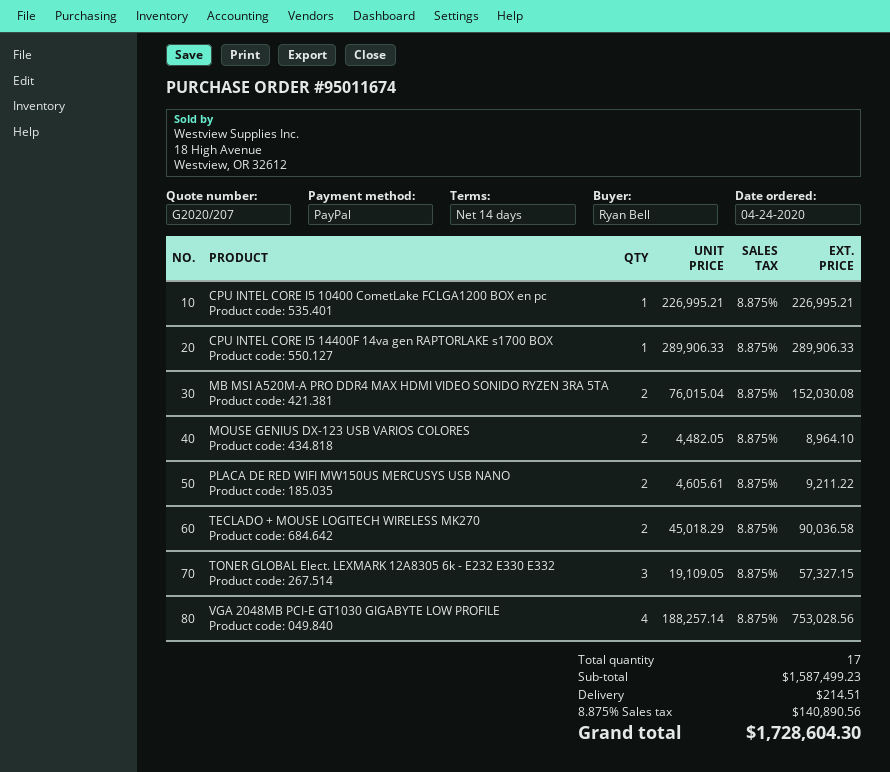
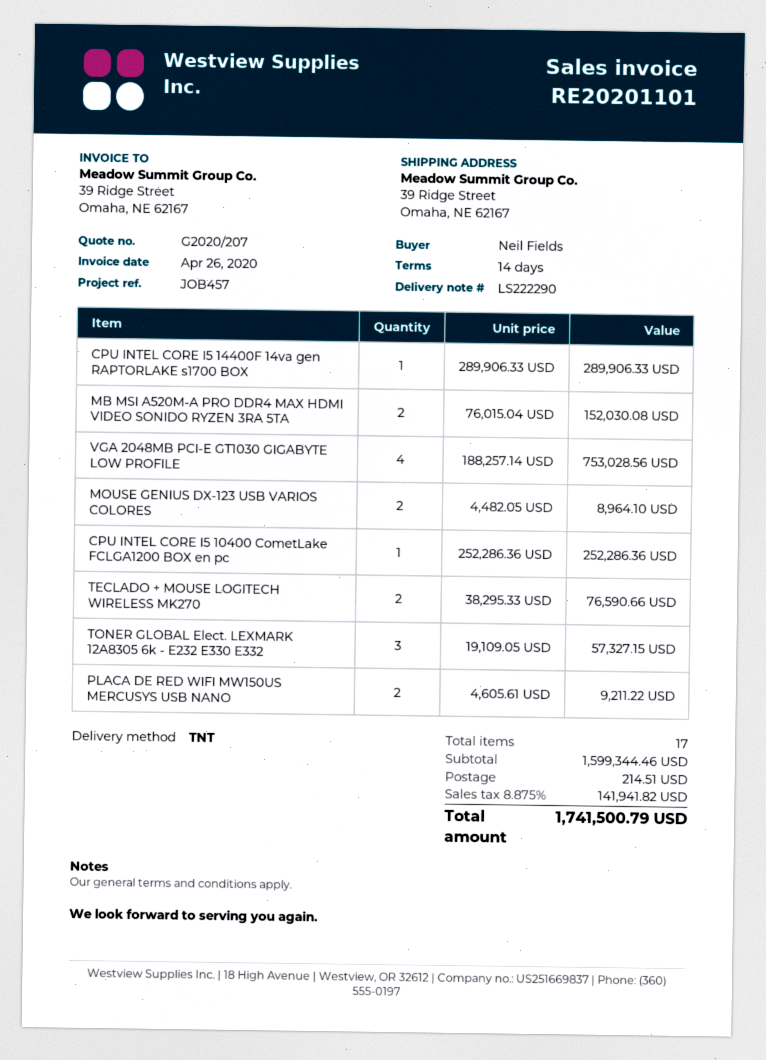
ordered by: Ryan Bell -> Neil Fields
CPU INTEL CORE I5 10400 CometLake FCLGA1200 BOX en pc: 1 x 226995.21 = 226995.21 -> 1 x 252286.36 = 252286.36
TECLADO + MOUSE LOGITECH WIRELESS MK270: 2 x 45018.29 = 90036.58 -> 2 x 38295.33 = 76590.66
subtotal: 1587499.23 -> 1599344.46
tax: 8.875% = 140890.56 -> 8.875% = 141941.82
total: 1728604.30 -> 1741500.79

